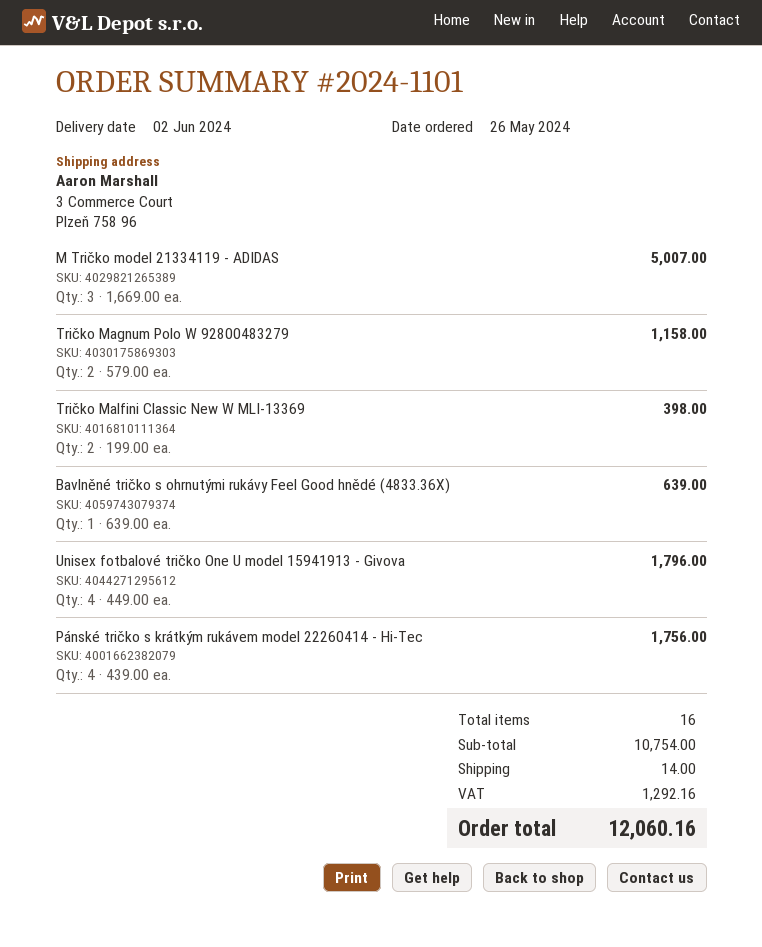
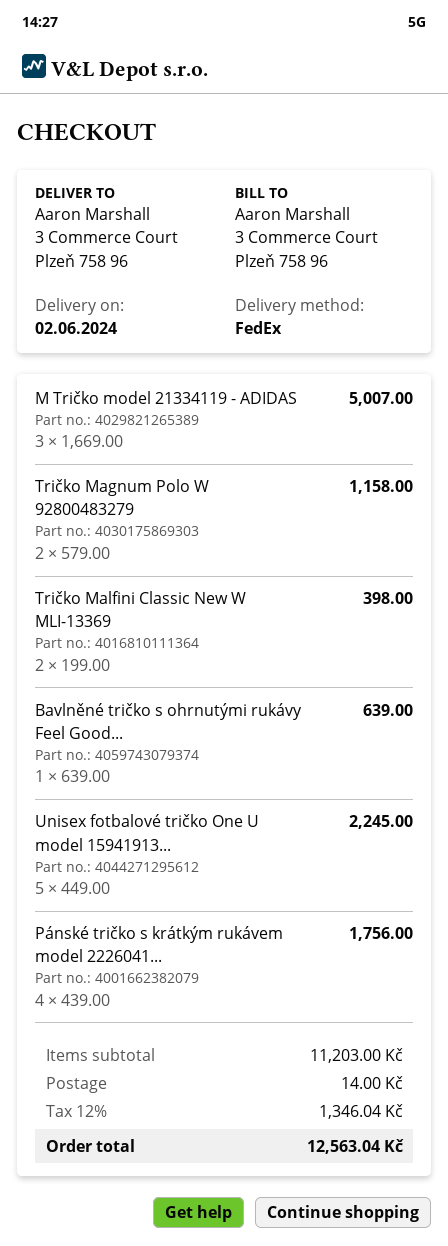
Unisex fotbalové tričko One U model 15941913 - Givova: 4 x 449.00 = 1796.00 -> 5 x 449.00 = 2245.00
subtotal: 10754.00 -> 11203.00
tax: 1292.16 -> 1346.04
total: 12060.16 -> 12563.04

